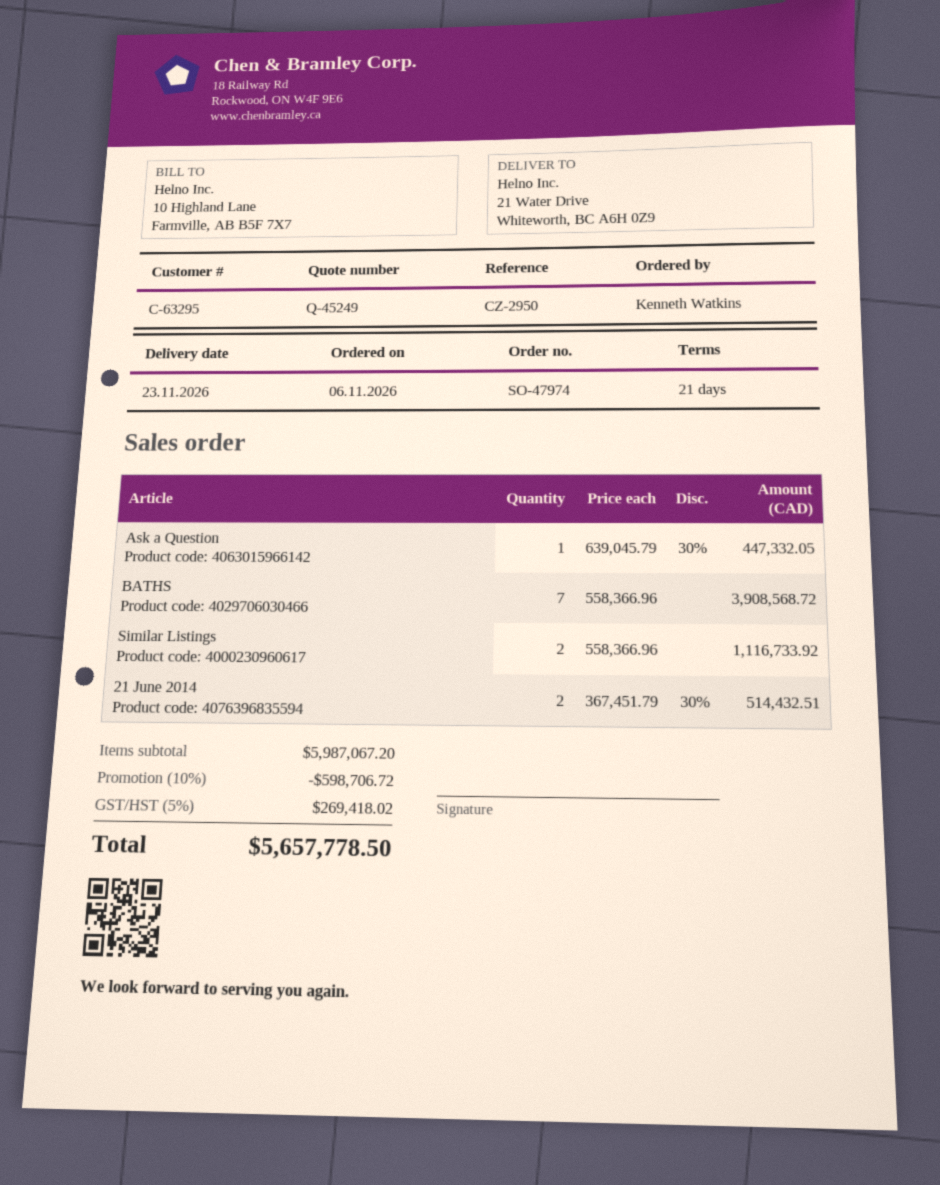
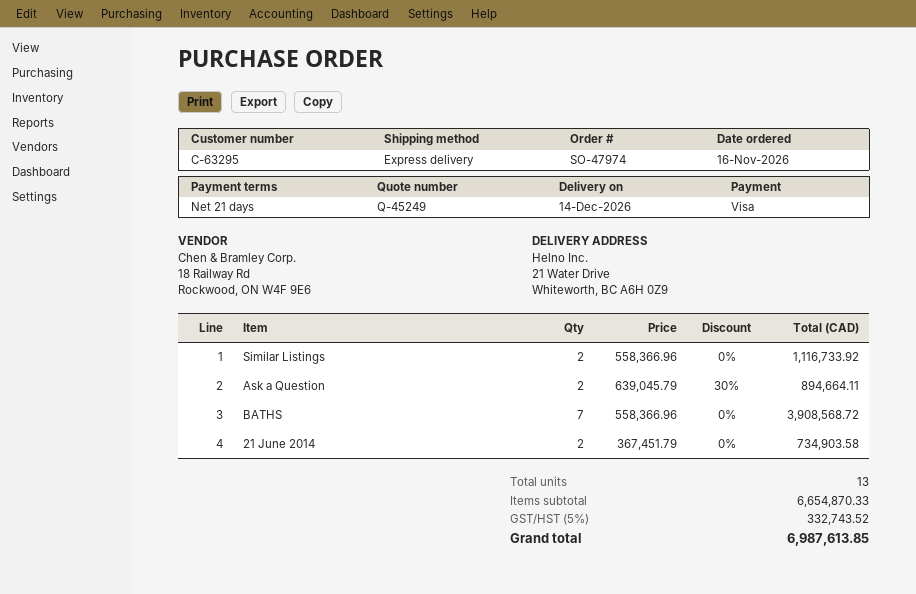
order date: 2026-11-06 -> 2026-11-16
delivery date: 2026-11-23 -> 2026-12-14
Ask a Question: 1 x 639045.79 - 30% = 447332.05 -> 2 x 639045.79 - 30% = 894664.11
21 June 2014: 2 x 367451.79 - 30% = 514432.51 -> 2 x 367451.79 = 734903.58
subtotal: 5987067.20 -> 6654870.33
discount: 10% = 598706.72 -> none
tax: 5% = 269418.02 -> 5% = 332743.52
total: 5657778.50 -> 6987613.85

